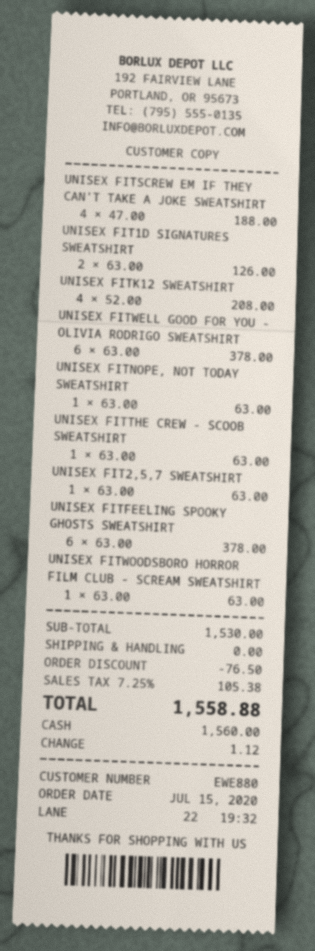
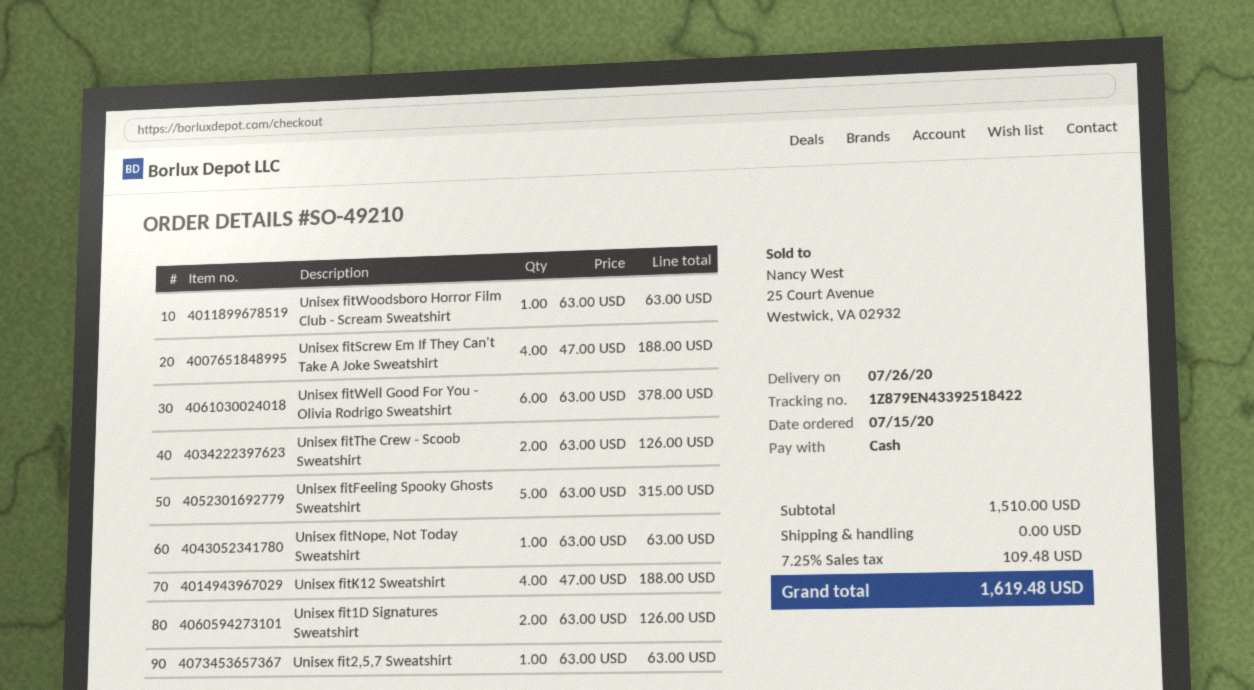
UNISEX FITK12 SWEATSHIRT: 4 x 52.00 = 208.00 -> 4 x 47.00 = 188.00
UNISEX FITTHE CREW - SCOOB SWEATSHIRT: 1 x 63.00 = 63.00 -> 2 x 63.00 = 126.00
UNISEX FITFEELING SPOOKY GHOSTS SWEATSHIRT: 6 x 63.00 = 378.00 -> 5 x 63.00 = 315.00
subtotal: 1530.00 -> 1510.00
discount: 76.50 -> none
tax: 7.25% = 105.38 -> 7.25% = 109.48
total: 1558.88 -> 1619.48

